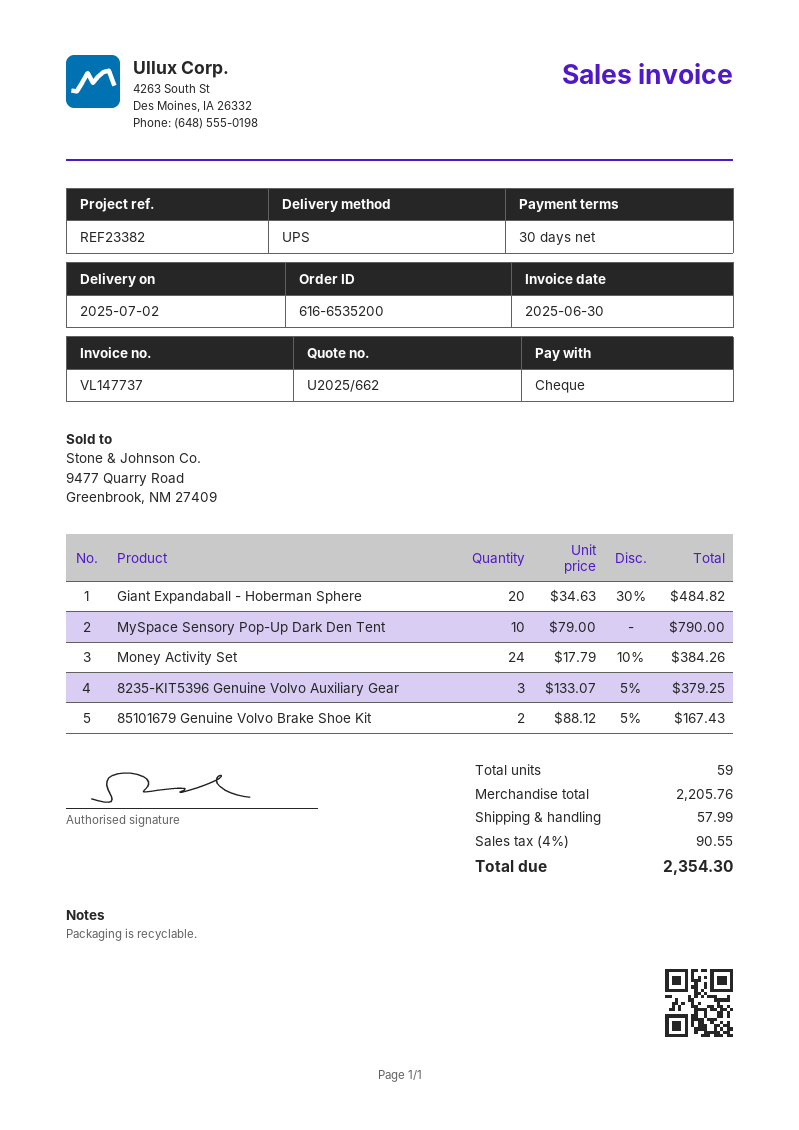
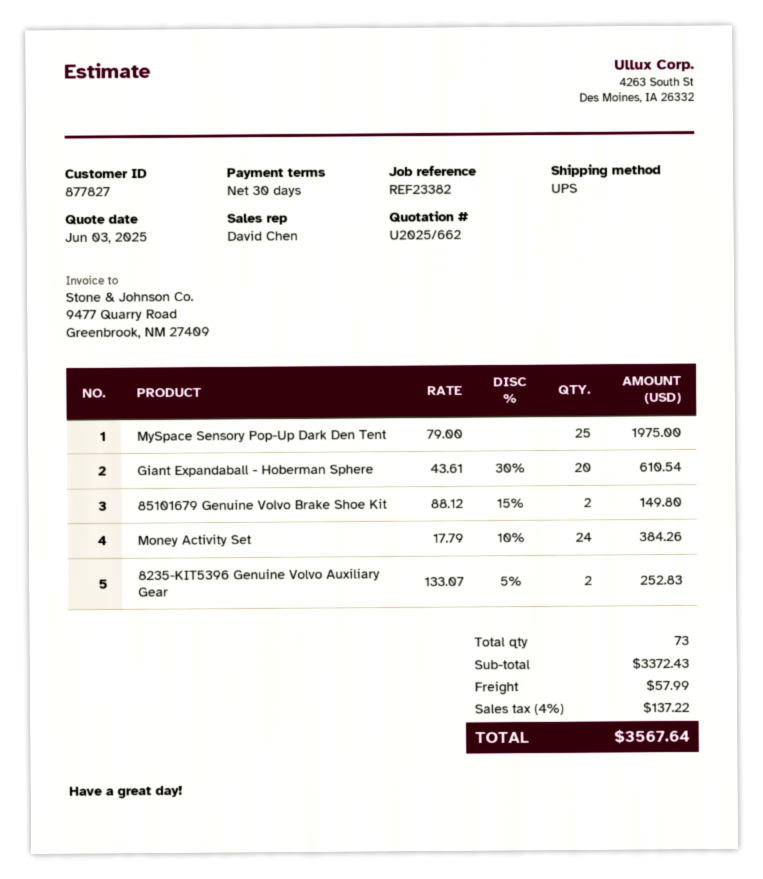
Giant Expandaball - Hoberman Sphere: 20 x 34.63 - 30% = 484.82 -> 20 x 43.61 - 30% = 610.54
MySpace Sensory Pop-Up Dark Den Tent: 10 x 79.00 = 790.00 -> 25 x 79.00 = 1975.00
8235-KIT5396 Genuine Volvo Auxiliary Gear: 3 x 133.07 - 5% = 379.25 -> 2 x 133.07 - 5% = 252.83
85101679 Genuine Volvo Brake Shoe Kit: 2 x 88.12 - 5% = 167.43 -> 2 x 88.12 - 15% = 149.80
total quantity: 59 -> 73
subtotal: 2205.76 -> 3372.43
tax: 4% = 90.55 -> 4% = 137.22
total: 2354.30 -> 3567.64

